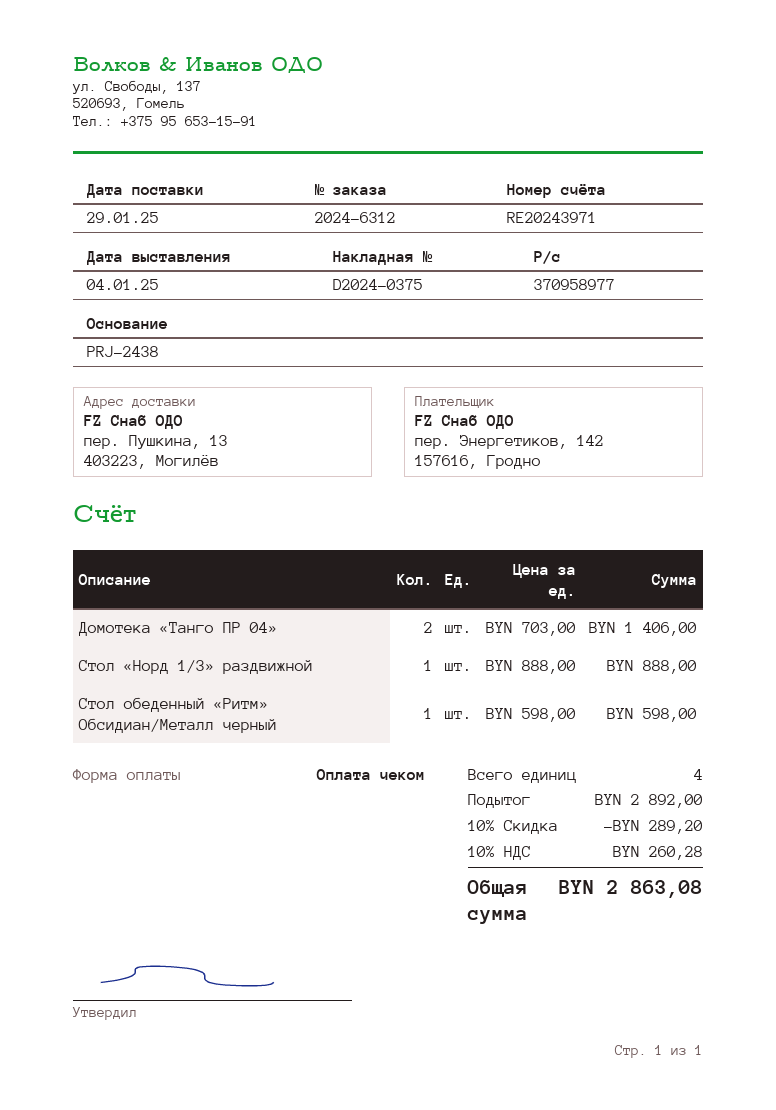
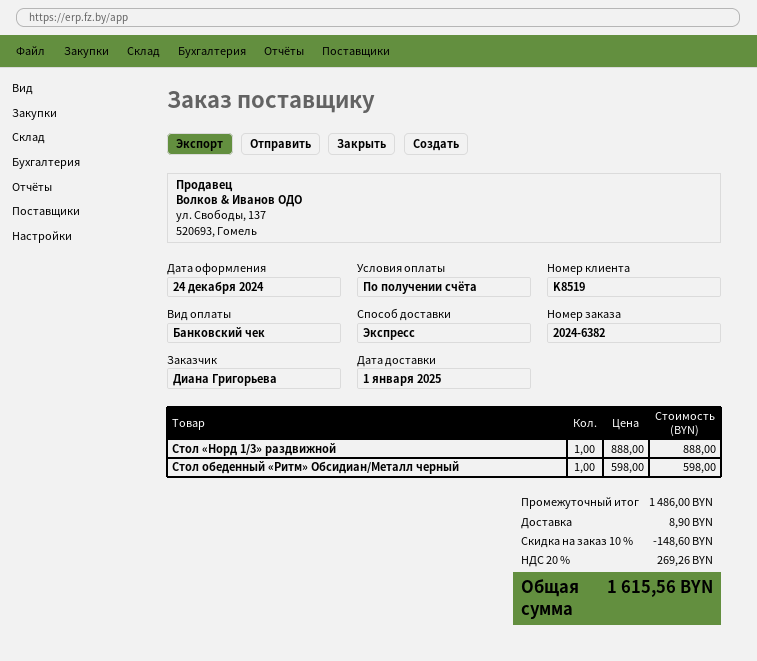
order number: 2024-6312 -> 2024-6382
delivery date: 2025-01-29 -> 2025-01-01
Домотека «Танго ПР 04»: 2 x 703.00 = 1406.00 -> none
subtotal: 2892.00 -> 1486.00
discount: 10% = 289.20 -> 10% = 148.60
shipping: none -> 8.90
tax: 10% = 260.28 -> 20% = 269.26
total: 2863.08 -> 1615.56

